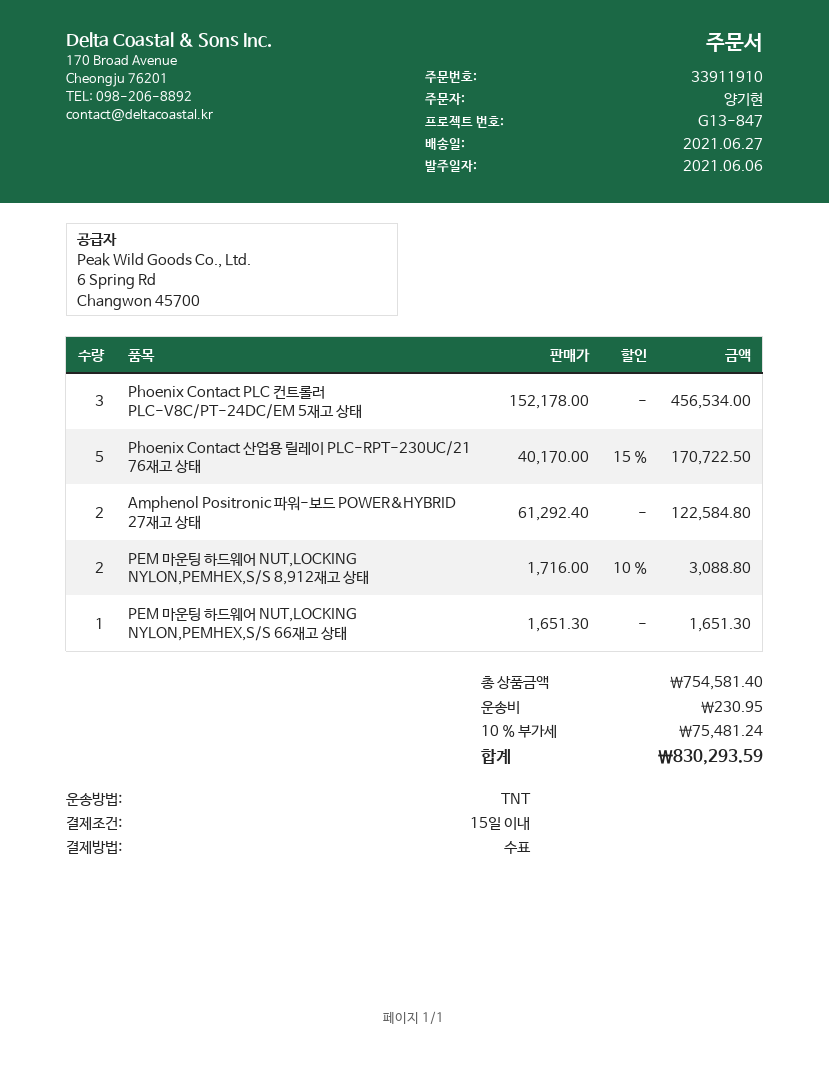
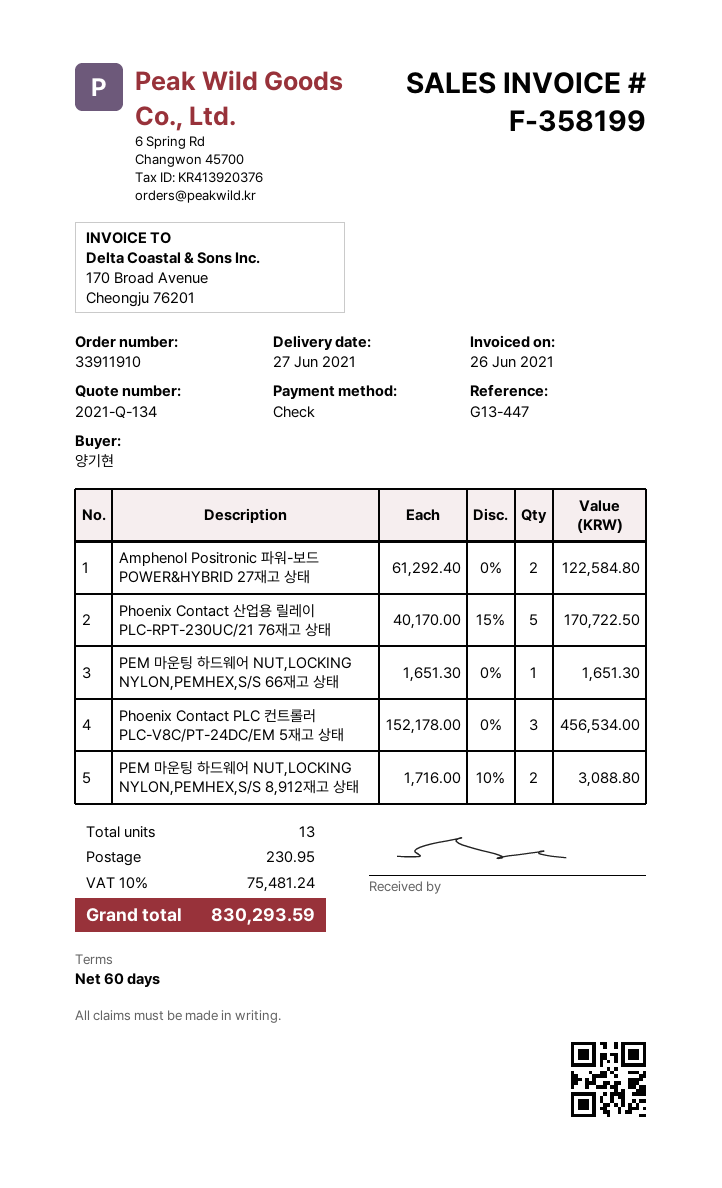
payment terms: 15 days -> 60 days
reference: G13-847 -> G13-447

